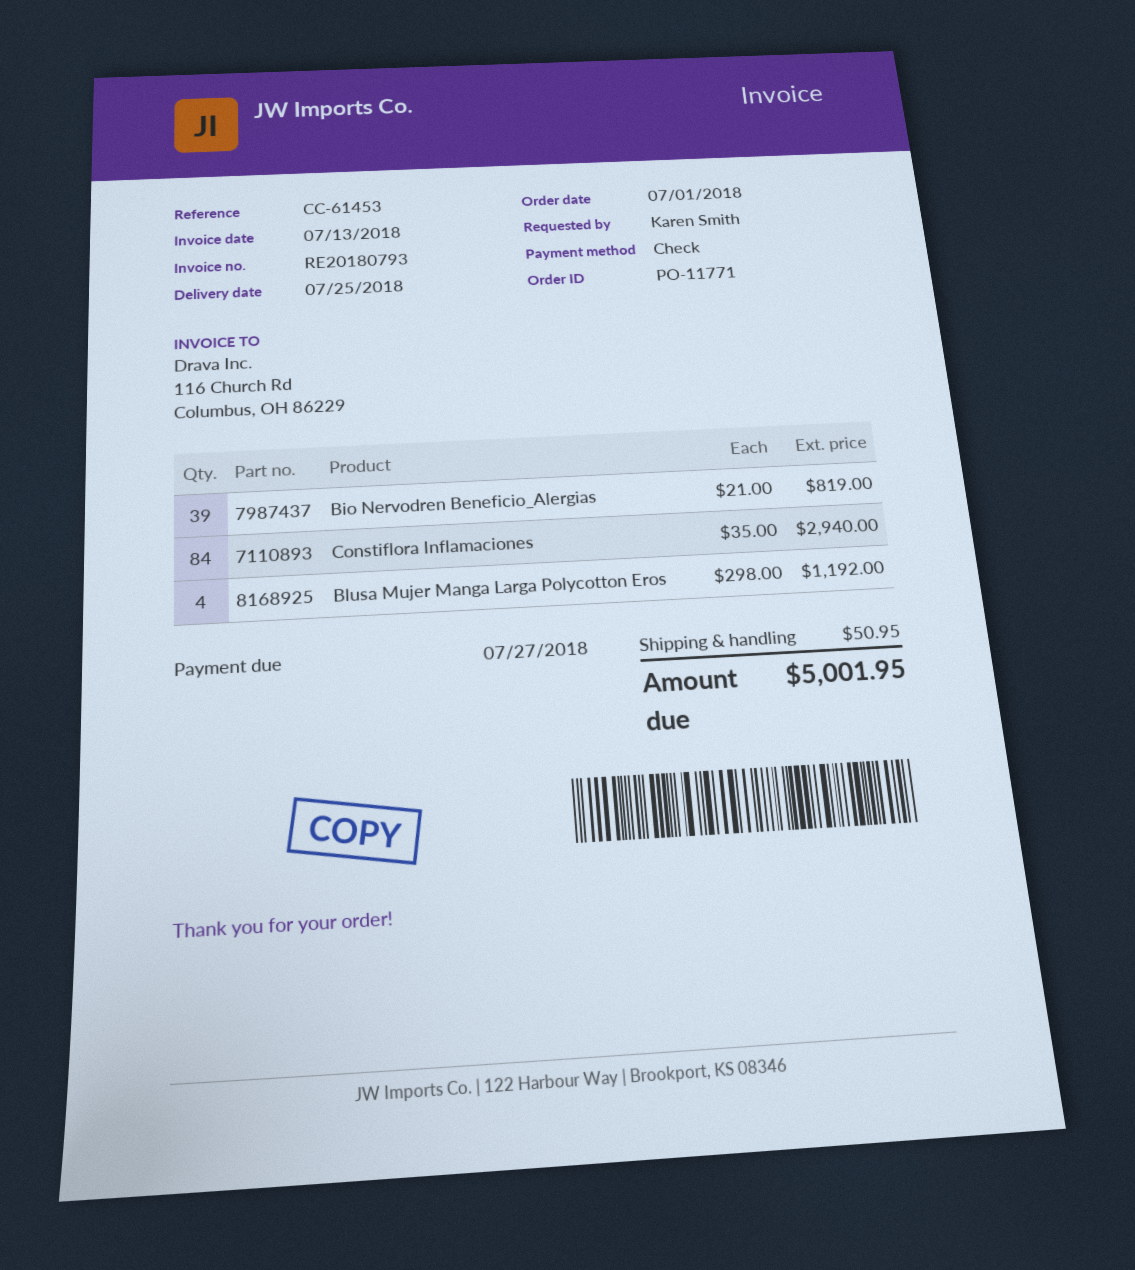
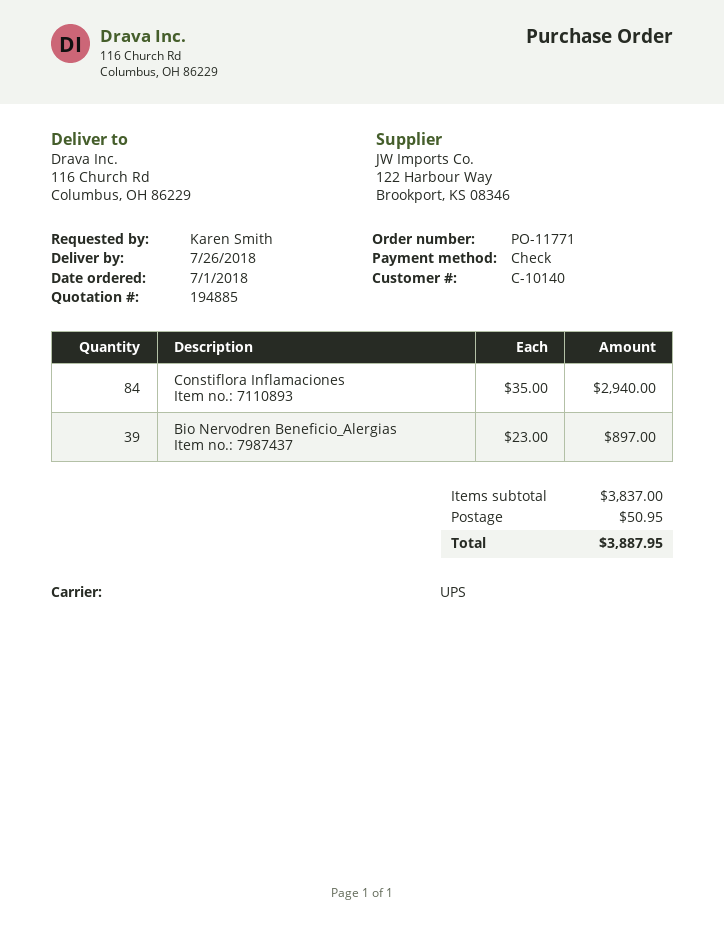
delivery date: 2018-07-25 -> 2018-07-26
Bio Nervodren Beneficio_Alergias: 39 x 21.00 = 819.00 -> 39 x 23.00 = 897.00
Blusa Mujer Manga Larga Polycotton Eros: 4 x 298.00 = 1192.00 -> none
total: 5001.95 -> 3887.95

